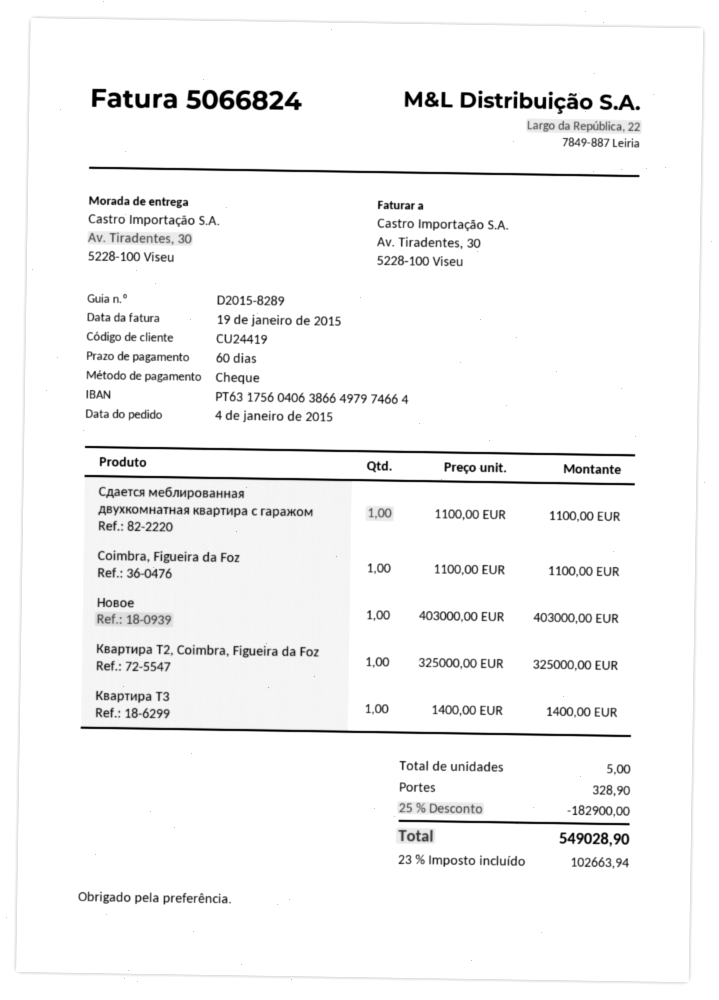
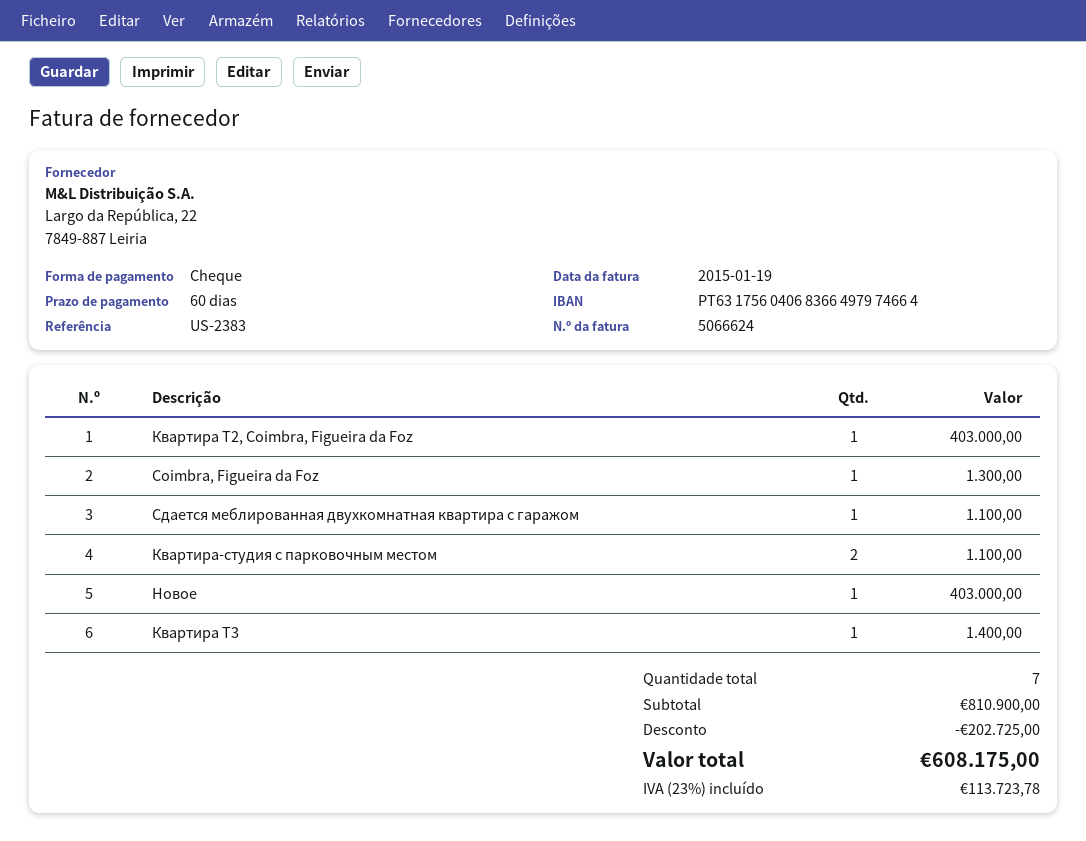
invoice number: 5066824 -> 5066624
bank account: PT63175604063866497974664 -> PT63175604068366497974664
Coimbra, Figueira da Foz: 1 for 1100.00 -> 1 for 1300.00
Квартира T2, Coimbra, Figueira da Foz: 1 for 325000.00 -> 1 for 403000.00
Квартира-студия с парковочным местом: none -> 2 for 1100.00
total quantity: 5 -> 7
discount: 182900.00 -> 202725.00
shipping: 328.90 -> none
tax: 23% = 102663.94 -> 23% = 113723.78
total: 549028.90 -> 608175.00

